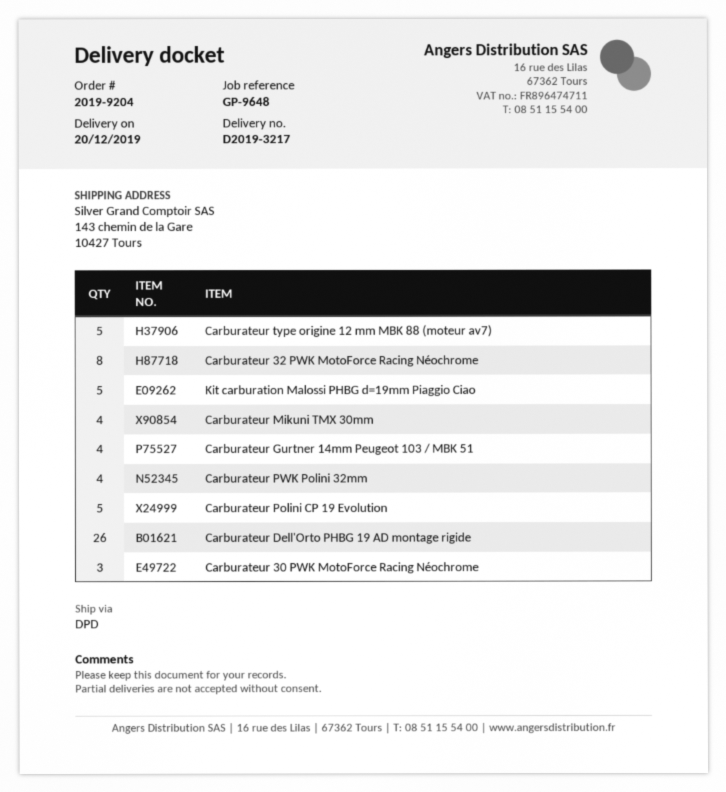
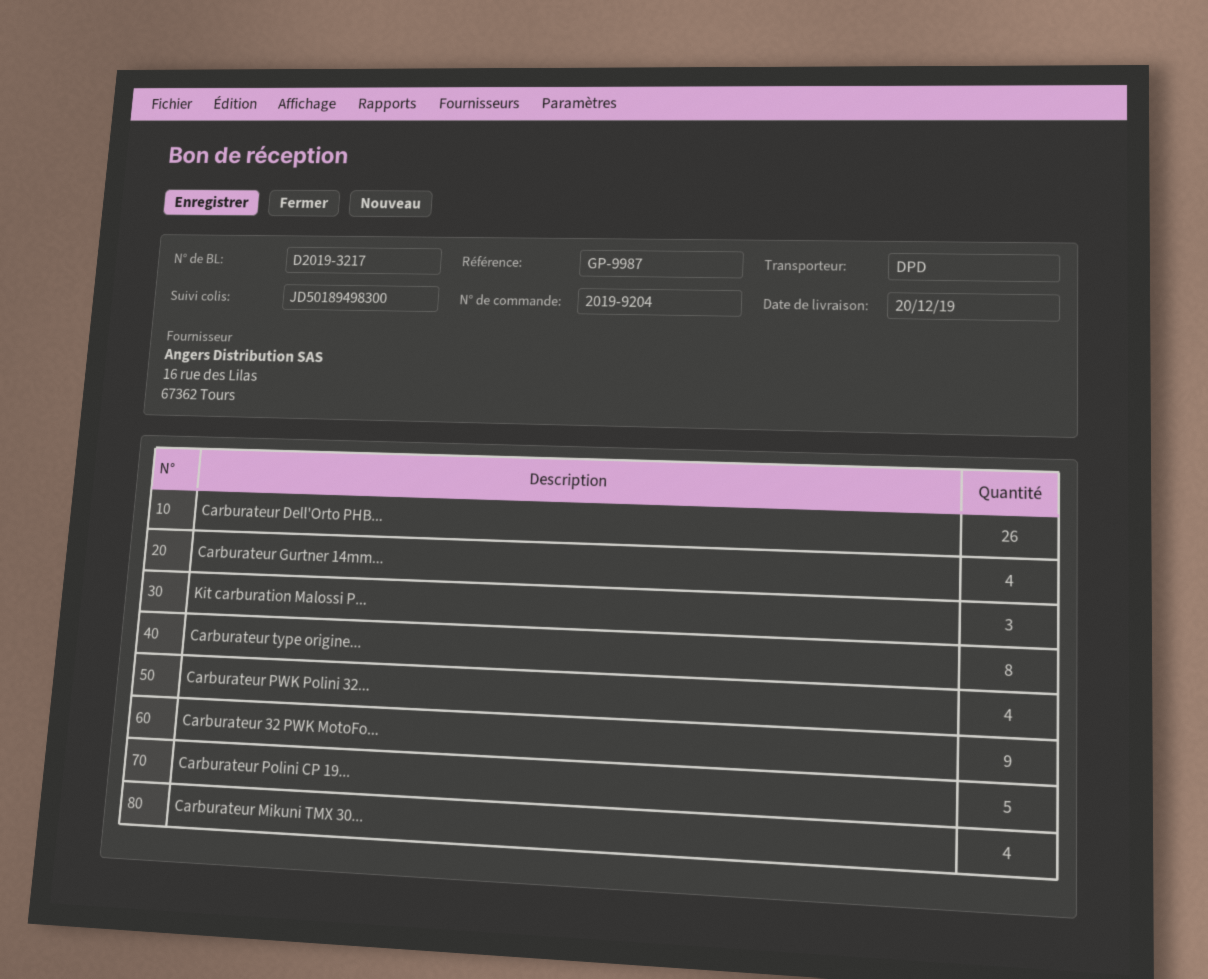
reference: GP-9648 -> GP-9987
Carburateur type origine 12 mm MBK 88 (moteur av7): 5 -> 8
Carburateur 32 PWK MotoForce Racing Néochrome: 8 -> 9
Kit carburation Malossi PHBG d=19mm Piaggio Ciao: 5 -> 3
Carburateur 30 PWK MotoForce Racing Néochrome: 3 -> none

